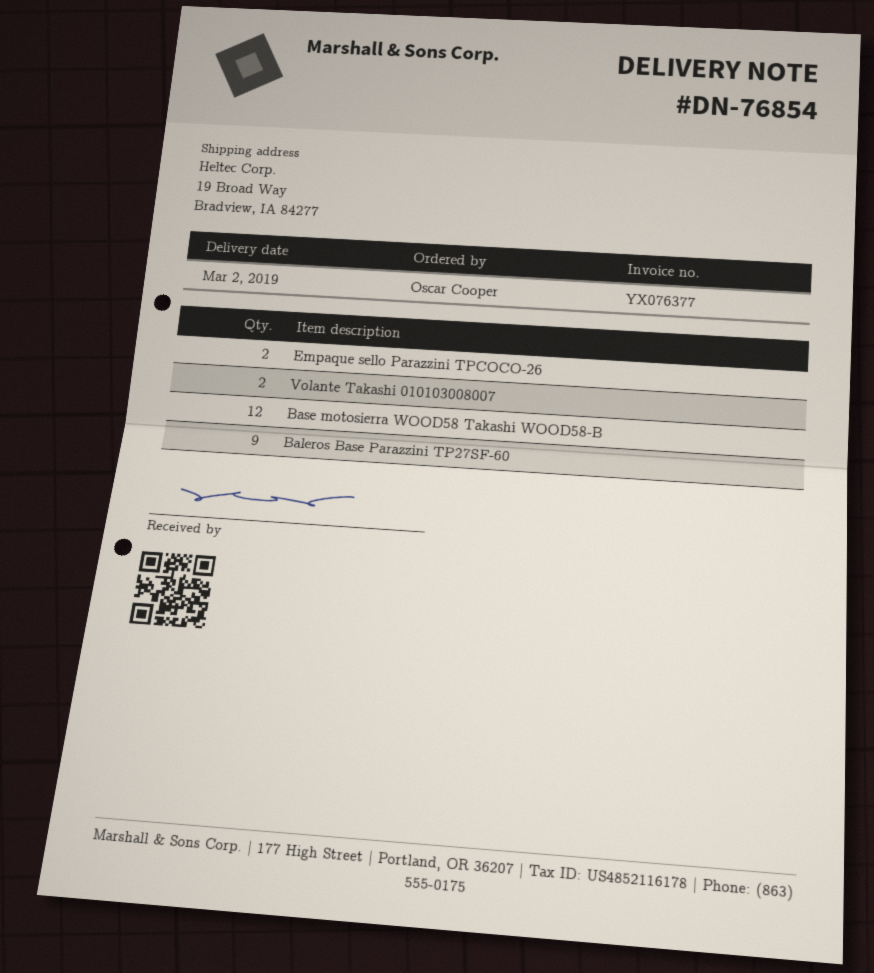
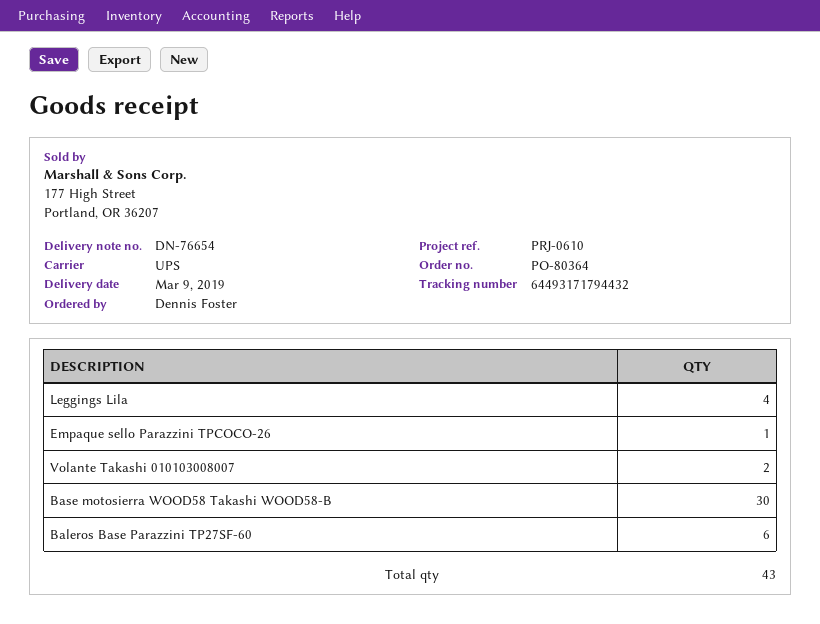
delivery note number: DN-76854 -> DN-76654
delivery date: 2019-03-02 -> 2019-03-09
ordered by: Oscar Cooper -> Dennis Foster
Empaque sello Parazzini TPCOCO-26: 2 -> 1
Base motosierra WOOD58 Takashi WOOD58-B: 12 -> 30
Baleros Base Parazzini TP27SF-60: 9 -> 6
Leggings Lila: none -> 4

